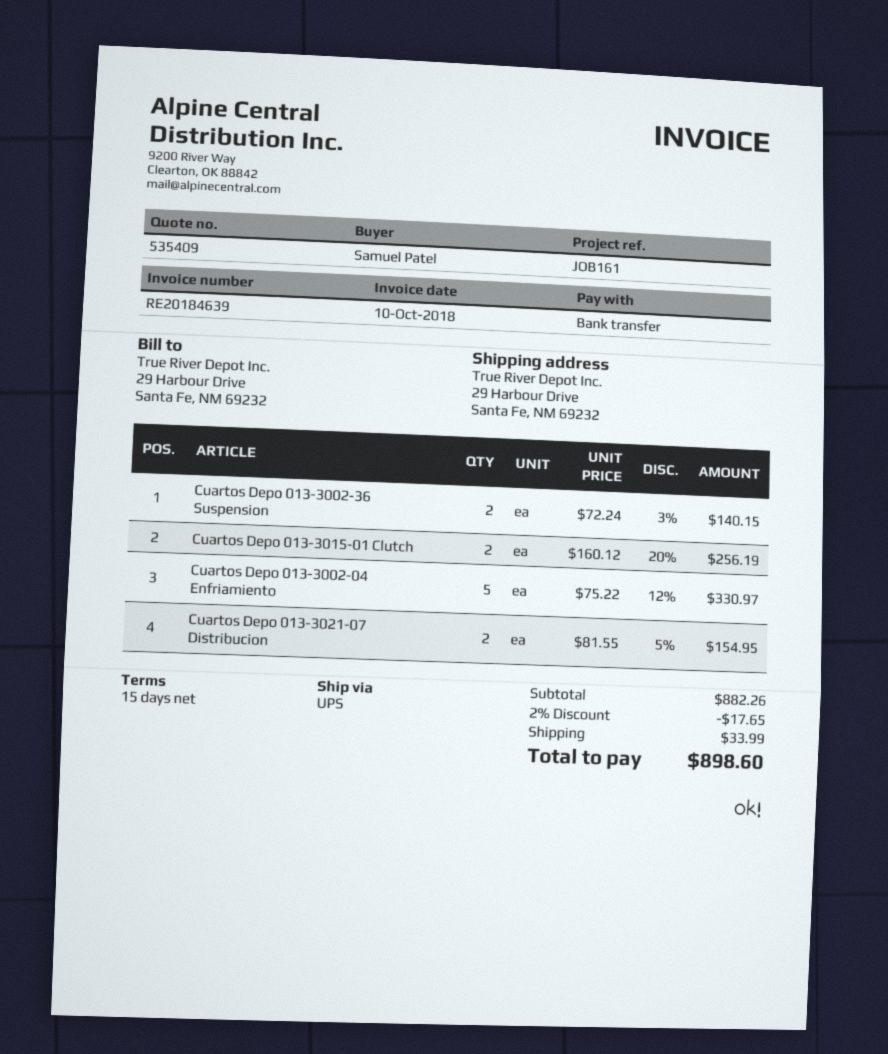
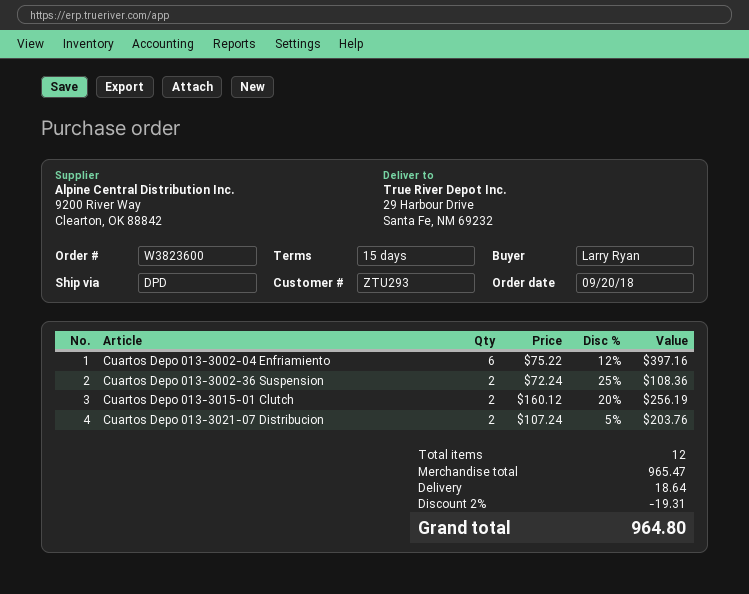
ordered by: Samuel Patel -> Larry Ryan
shipping method: UPS -> DPD
Cuartos Depo 013-3002-36 Suspension: 2 x 72.24 - 3% = 140.15 -> 2 x 72.24 - 25% = 108.36
Cuartos Depo 013-3002-04 Enfriamiento: 5 x 75.22 - 12% = 330.97 -> 6 x 75.22 - 12% = 397.16
Cuartos Depo 013-3021-07 Distribucion: 2 x 81.55 - 5% = 154.95 -> 2 x 107.24 - 5% = 203.76
subtotal: 882.26 -> 965.47
discount: 2% = 17.65 -> 2% = 19.31
shipping: 33.99 -> 18.64
total: 898.60 -> 964.80

